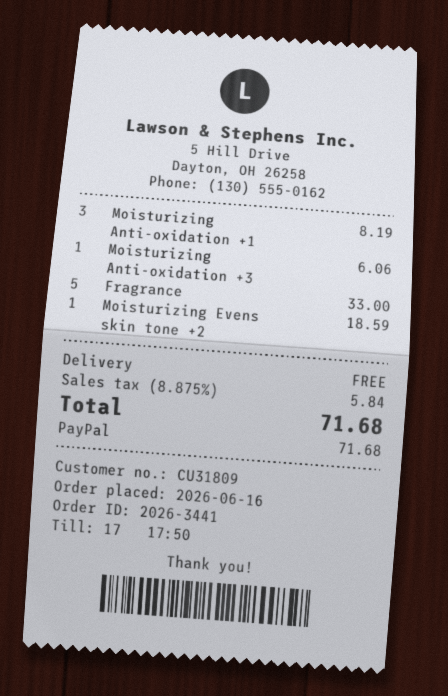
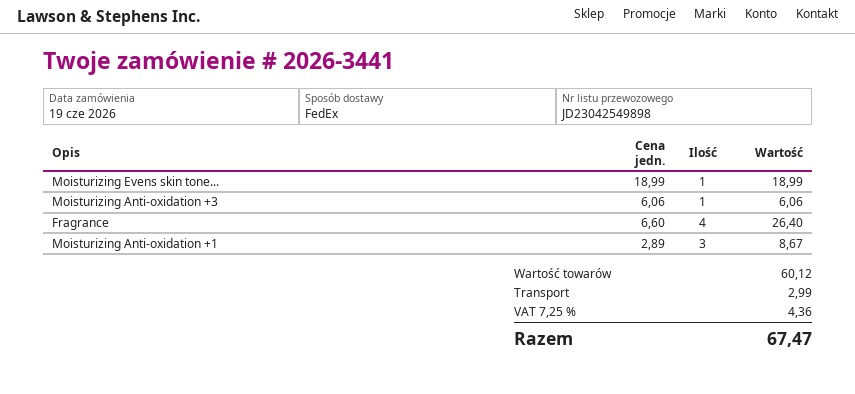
order date: 2026-06-16 -> 2026-06-19
Moisturizing Anti-oxidation +1: 3 for 8.19 -> 3 for 8.67
Fragrance: 5 for 33.00 -> 4 for 26.40
Moisturizing Evens skin tone +2: 1 for 18.59 -> 1 for 18.99
shipping: 0.00 -> 2.99
tax: 8.875% = 5.84 -> 7.25% = 4.36
total: 71.68 -> 67.47

